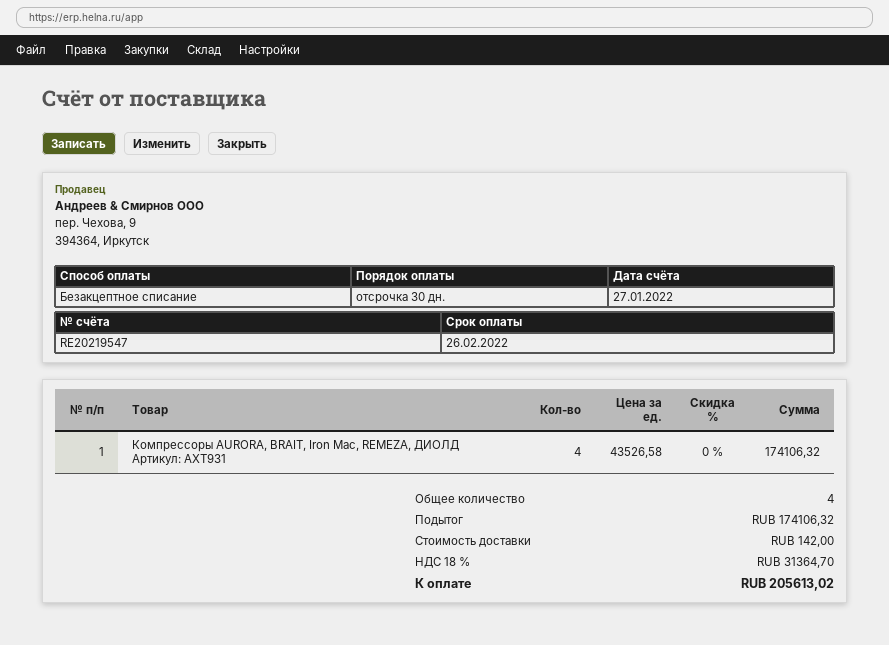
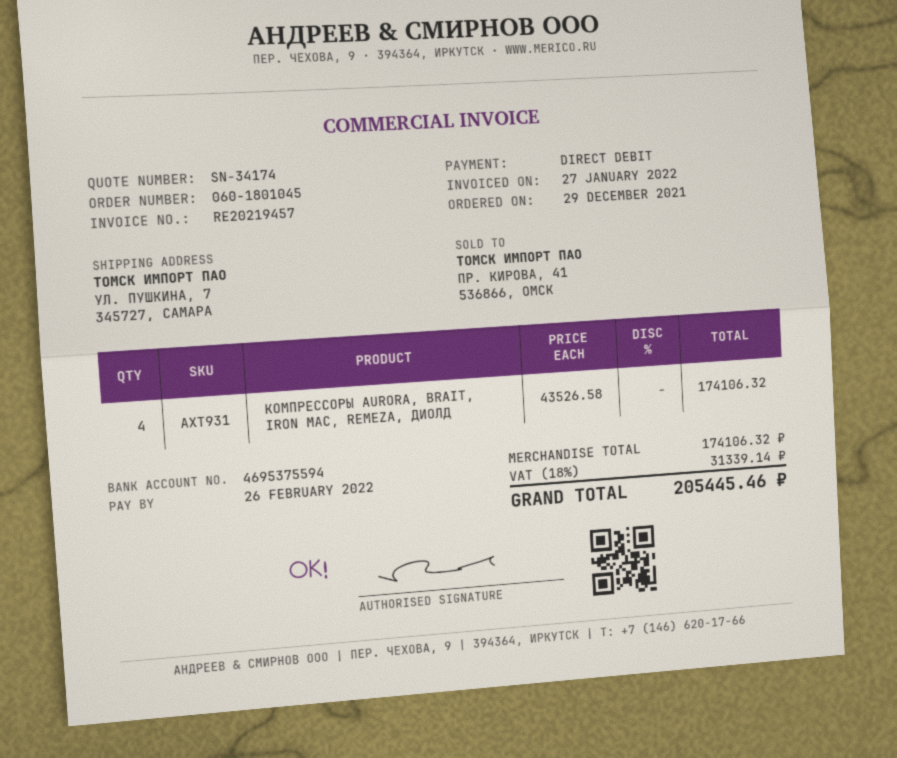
invoice number: RE20219547 -> RE20219457
shipping: 142.00 -> none
tax: 18% = 31364.70 -> 18% = 31339.14
total: 205613.02 -> 205445.46

